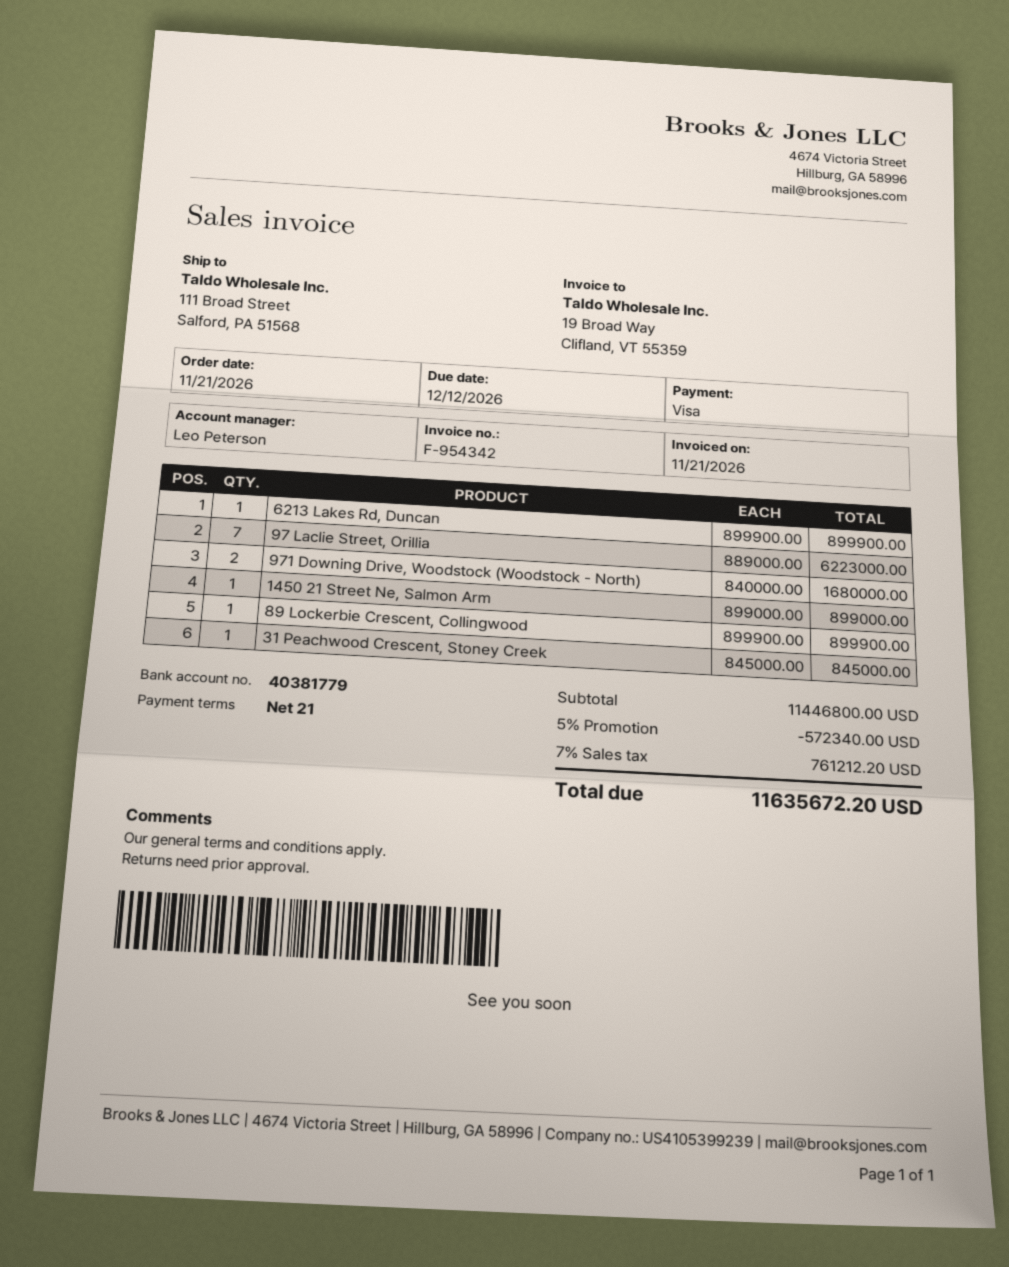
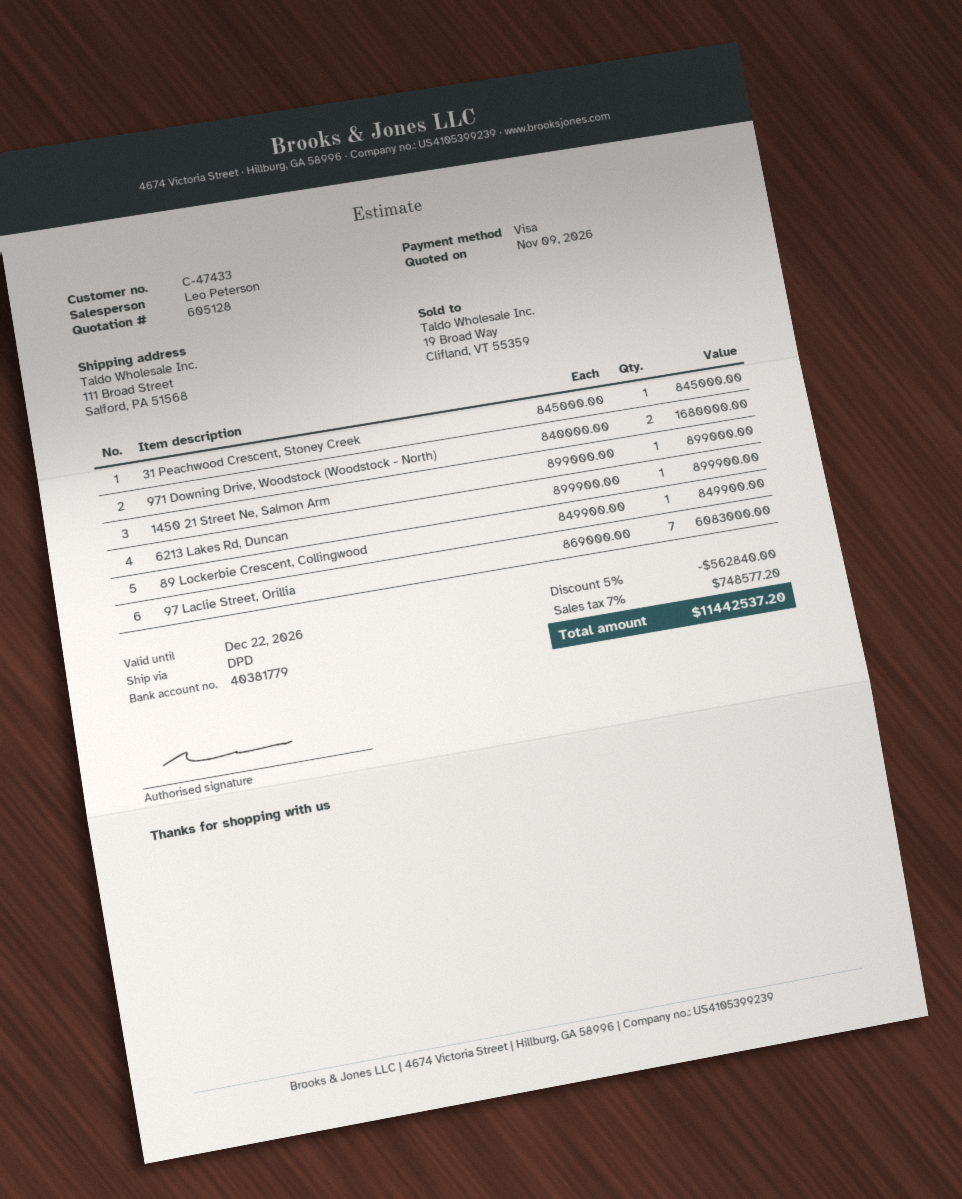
97 Laclie Street, Orillia: 7 x 889000.00 = 6223000.00 -> 7 x 869000.00 = 6083000.00
89 Lockerbie Crescent, Collingwood: 1 x 899900.00 = 899900.00 -> 1 x 849900.00 = 849900.00
discount: 5% = 572340.00 -> 5% = 562840.00
tax: 7% = 761212.20 -> 7% = 748577.20
total: 11635672.20 -> 11442537.20

